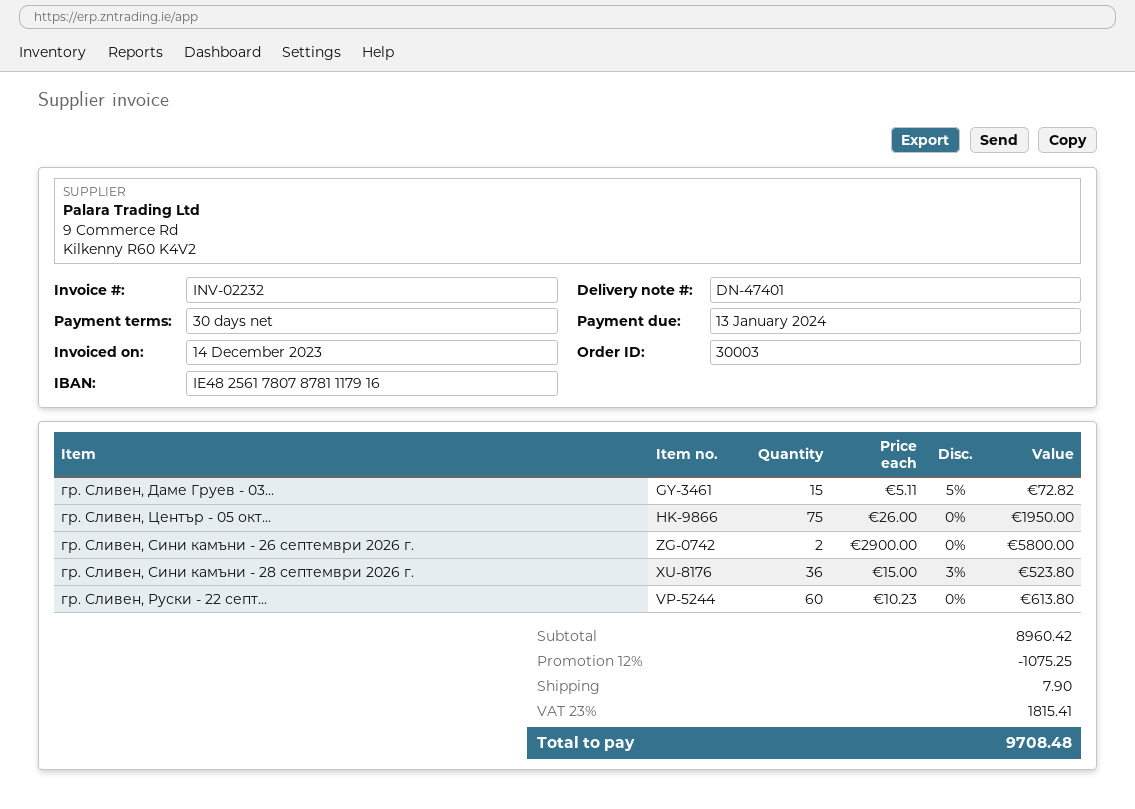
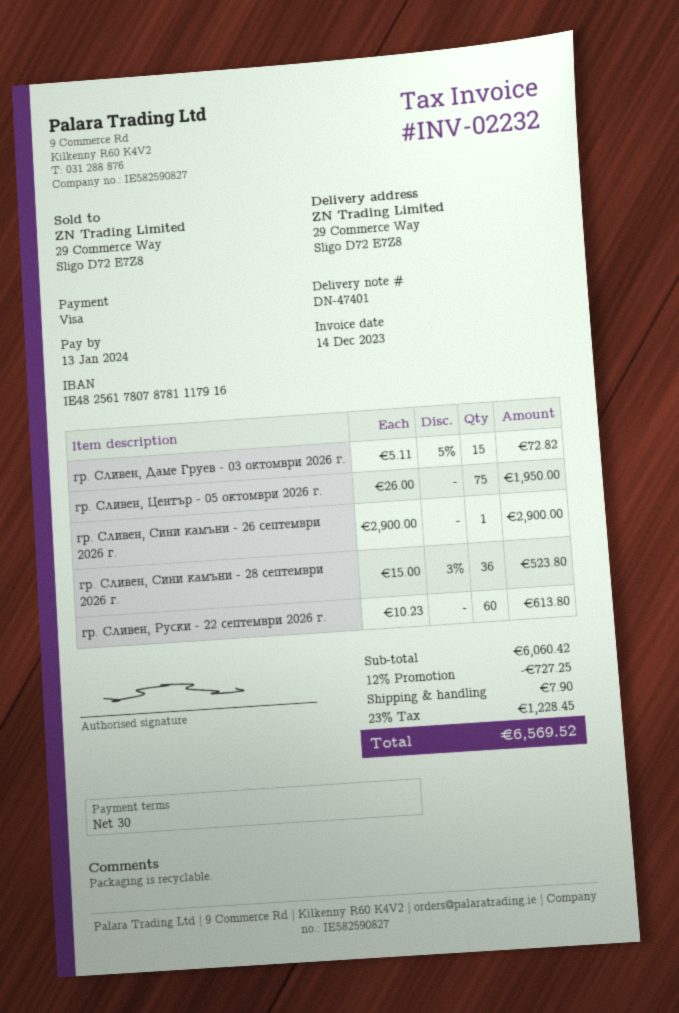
гр. Сливен, Сини камъни - 26 септември 2026 г.: 2 x 2900.00 = 5800.00 -> 1 x 2900.00 = 2900.00
subtotal: 8960.42 -> 6060.42
discount: 12% = 1075.25 -> 12% = 727.25
tax: 23% = 1815.41 -> 23% = 1228.45
total: 9708.48 -> 6569.52

